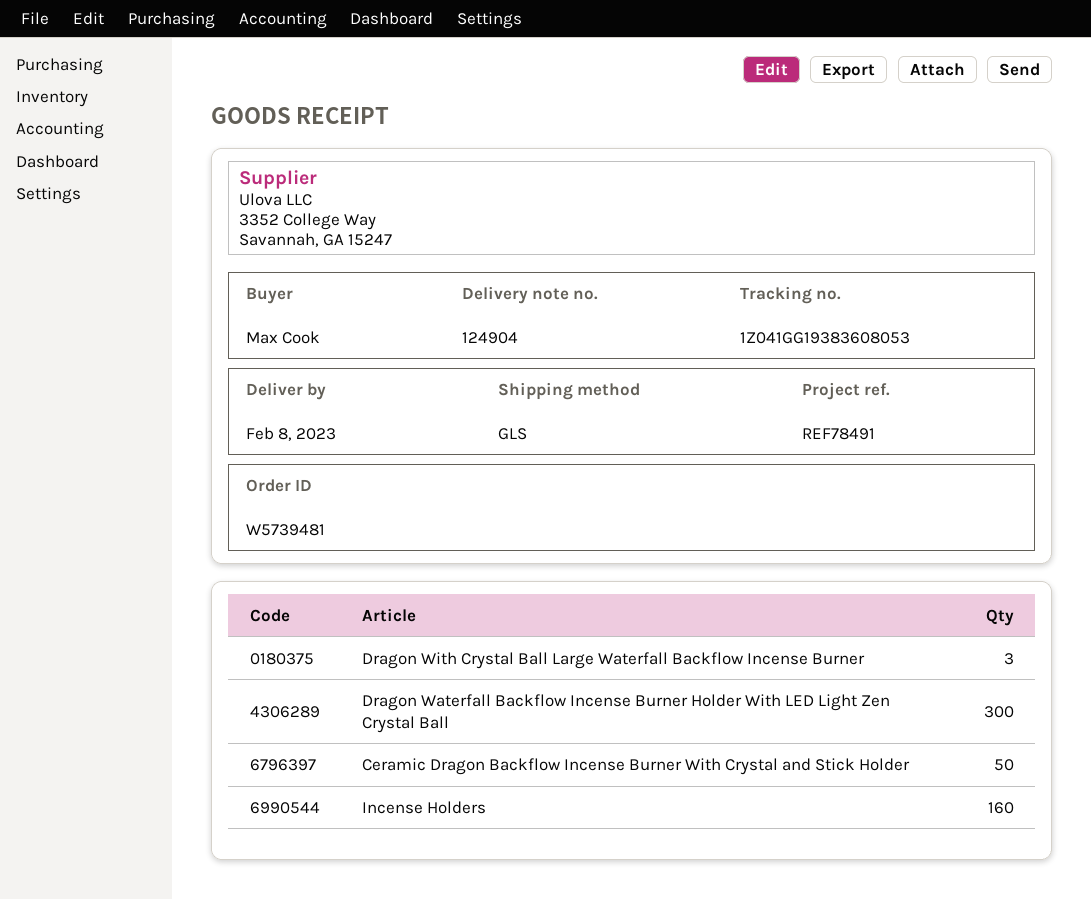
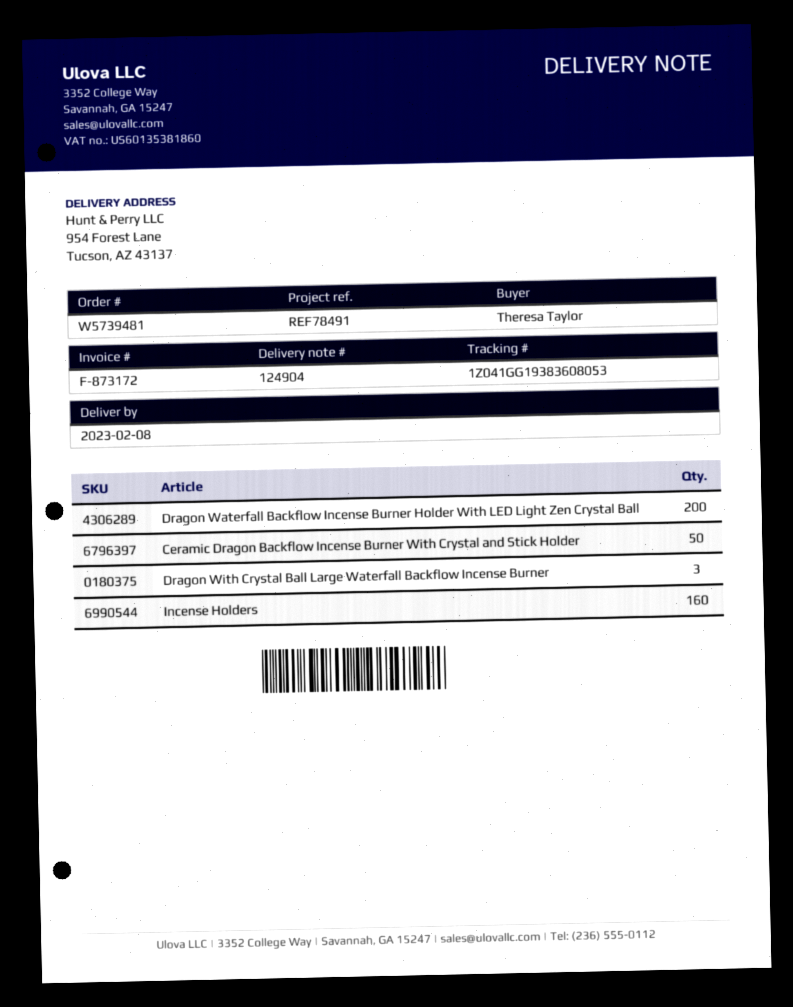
ordered by: Max Cook -> Theresa Taylor
Dragon Waterfall Backflow Incense Burner Holder With LED Light Zen Crystal Ball: 300 -> 200

